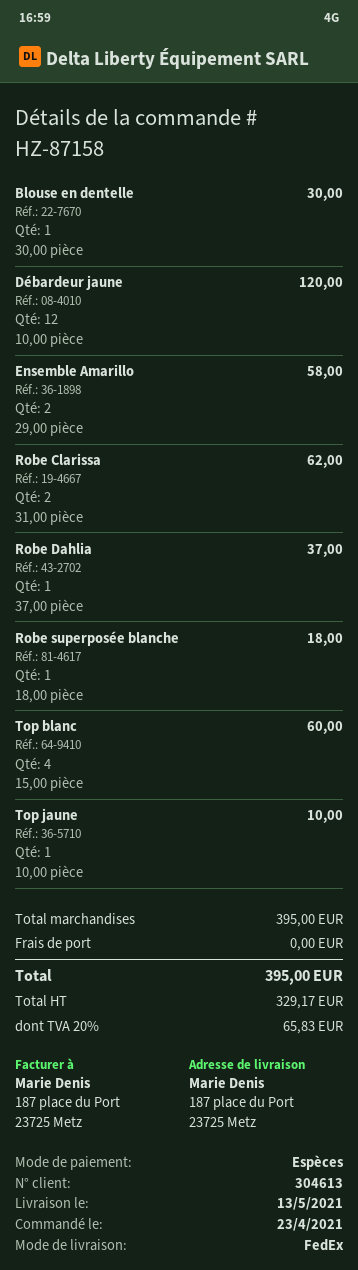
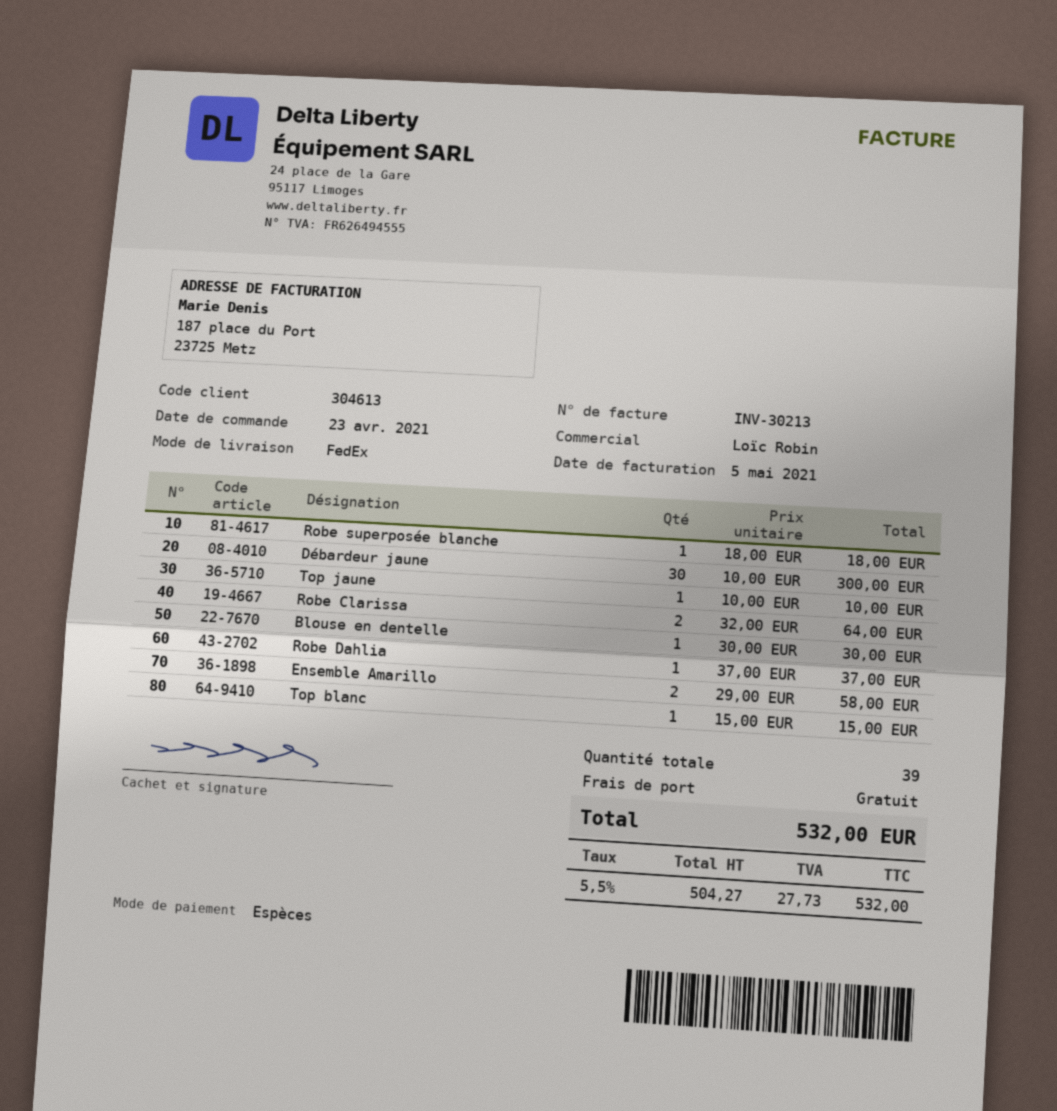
Débardeur jaune: 12 x 10.00 = 120.00 -> 30 x 10.00 = 300.00
Robe Clarissa: 2 x 31.00 = 62.00 -> 2 x 32.00 = 64.00
Top blanc: 4 x 15.00 = 60.00 -> 1 x 15.00 = 15.00
net: 329.17 -> 504.27
tax: 20% = 65.83 -> 5.5% = 27.73
total: 395.00 -> 532.00

